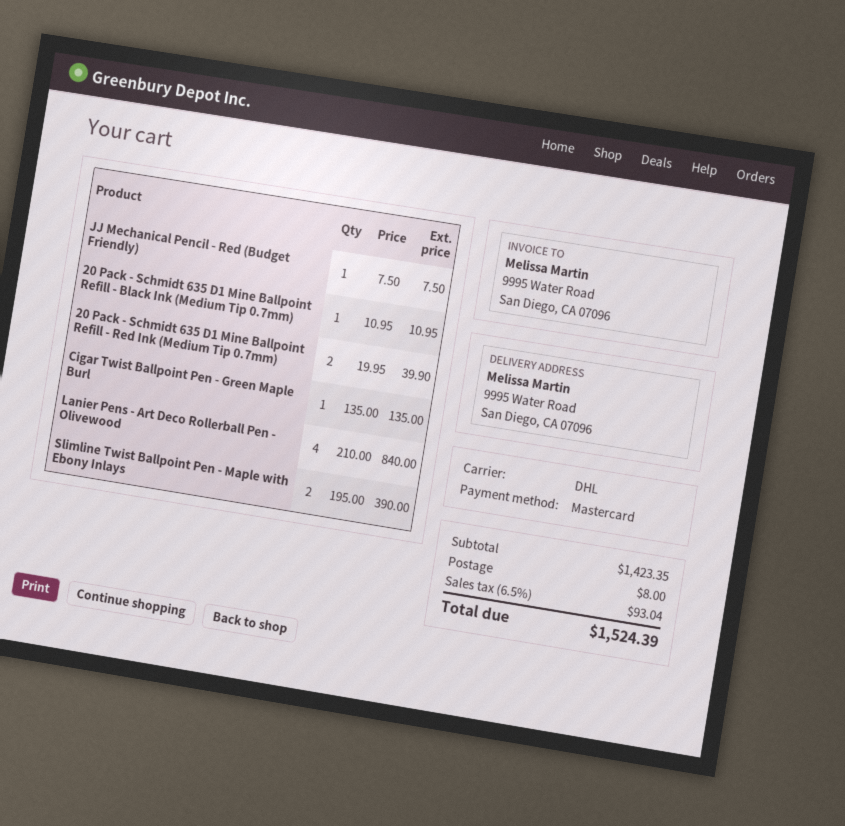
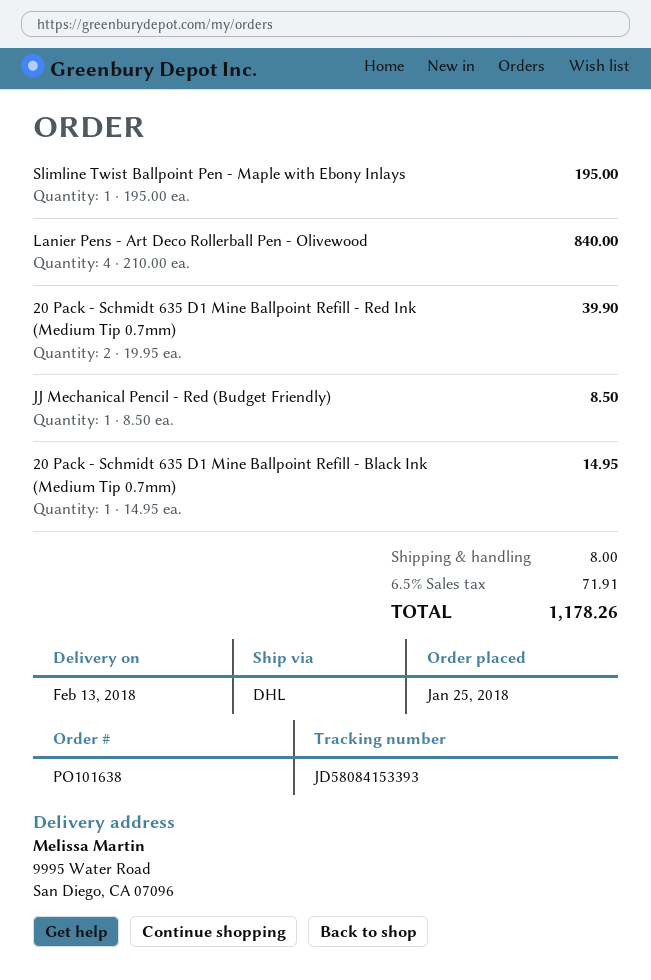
JJ Mechanical Pencil - Red (Budget Friendly): 1 x 7.50 = 7.50 -> 1 x 8.50 = 8.50
20 Pack - Schmidt 635 D1 Mine Ballpoint Refill - Black Ink (Medium Tip 0.7mm): 1 x 10.95 = 10.95 -> 1 x 14.95 = 14.95
Cigar Twist Ballpoint Pen - Green Maple Burl: 1 x 135.00 = 135.00 -> none
Slimline Twist Ballpoint Pen - Maple with Ebony Inlays: 2 x 195.00 = 390.00 -> 1 x 195.00 = 195.00
tax: 6.5% = 93.04 -> 6.5% = 71.91
total: 1524.39 -> 1178.26

